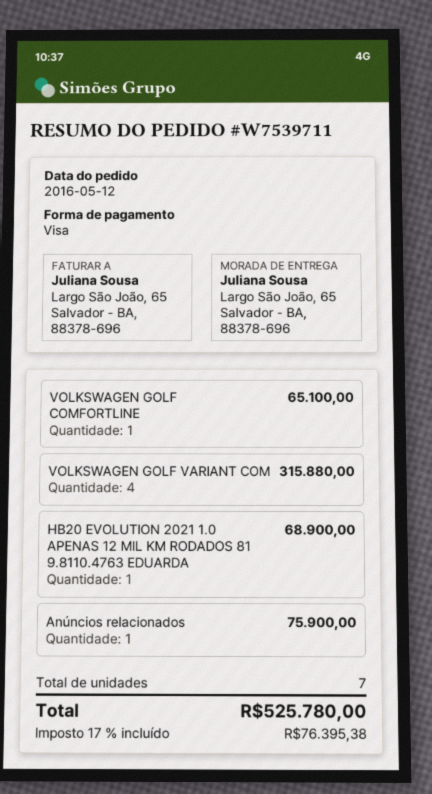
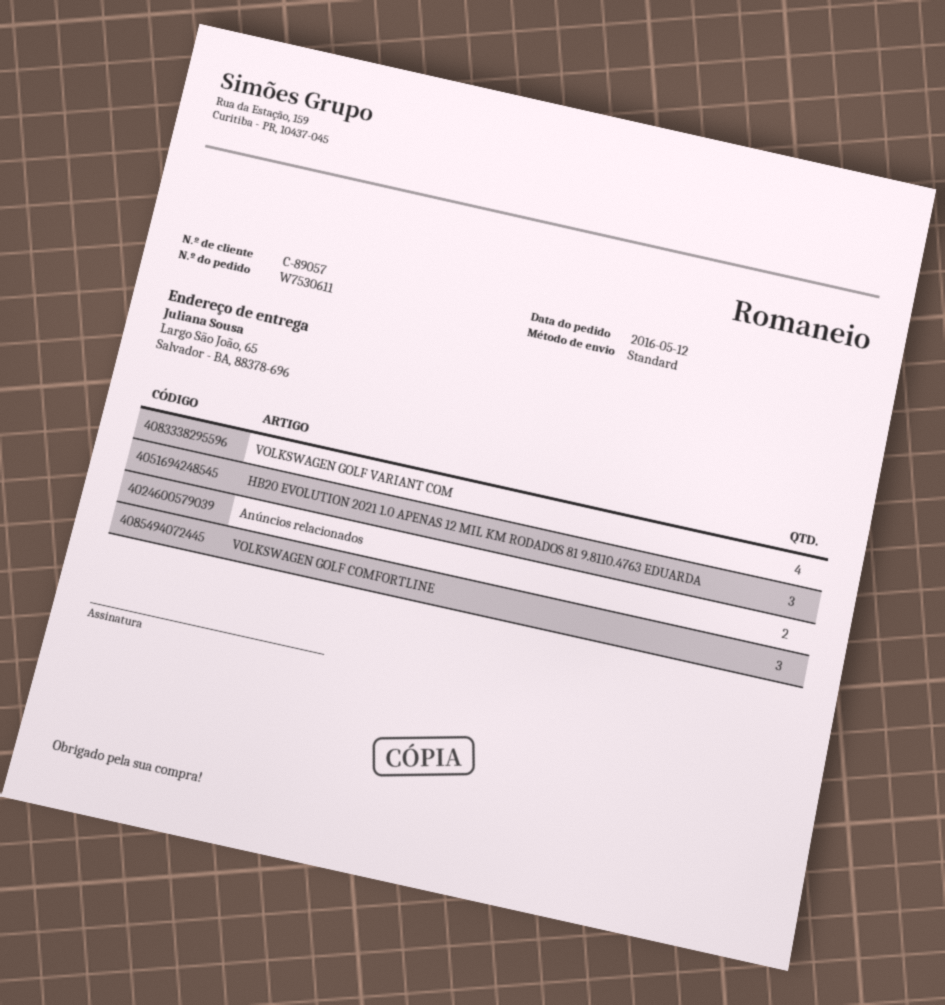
order number: W7539711 -> W7530611
VOLKSWAGEN GOLF COMFORTLINE: 1 -> 3
HB20 EVOLUTION 2021 1.0 APENAS 12 MIL KM RODADOS 81 9.8110.4763 EDUARDA: 1 -> 3
Anúncios relacionados: 1 -> 2

